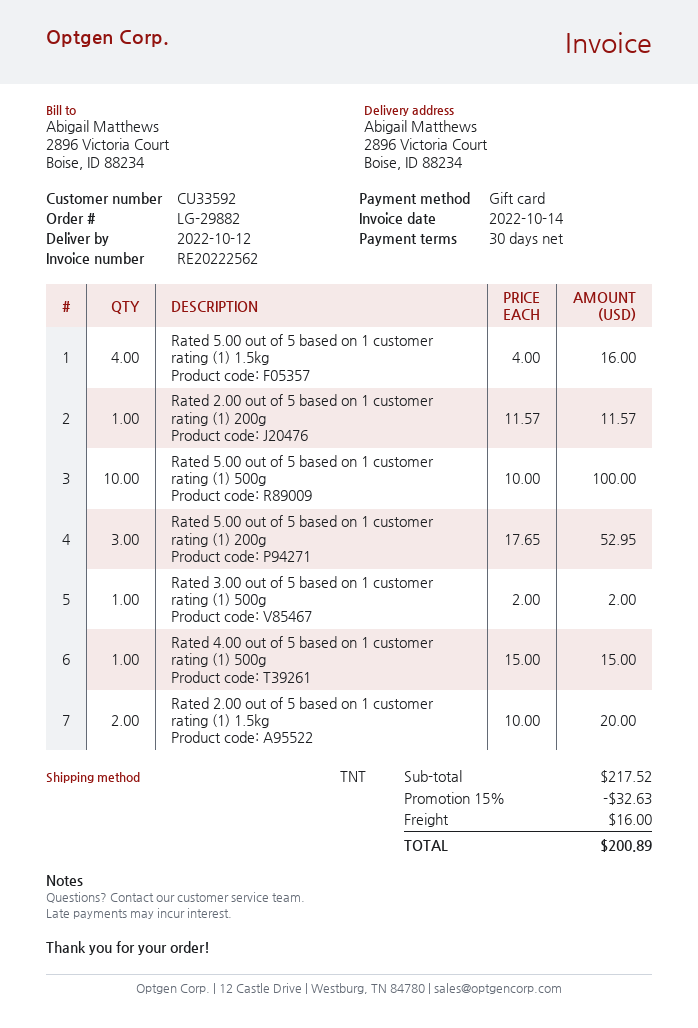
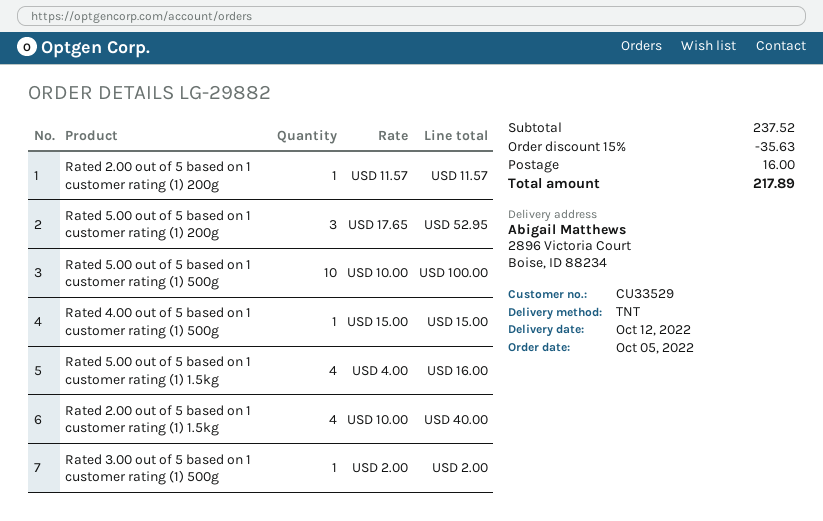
customer number: CU33592 -> CU33529
Rated 2.00 out of 5 based on 1 customer rating (1) 1.5kg: 2 x 10.00 = 20.00 -> 4 x 10.00 = 40.00
subtotal: 217.52 -> 237.52
discount: 15% = 32.63 -> 15% = 35.63
total: 200.89 -> 217.89

